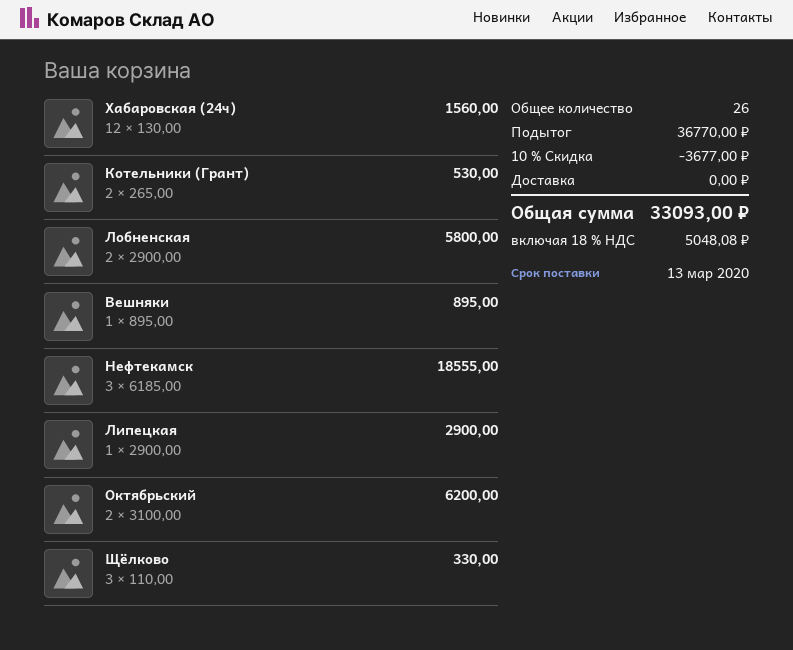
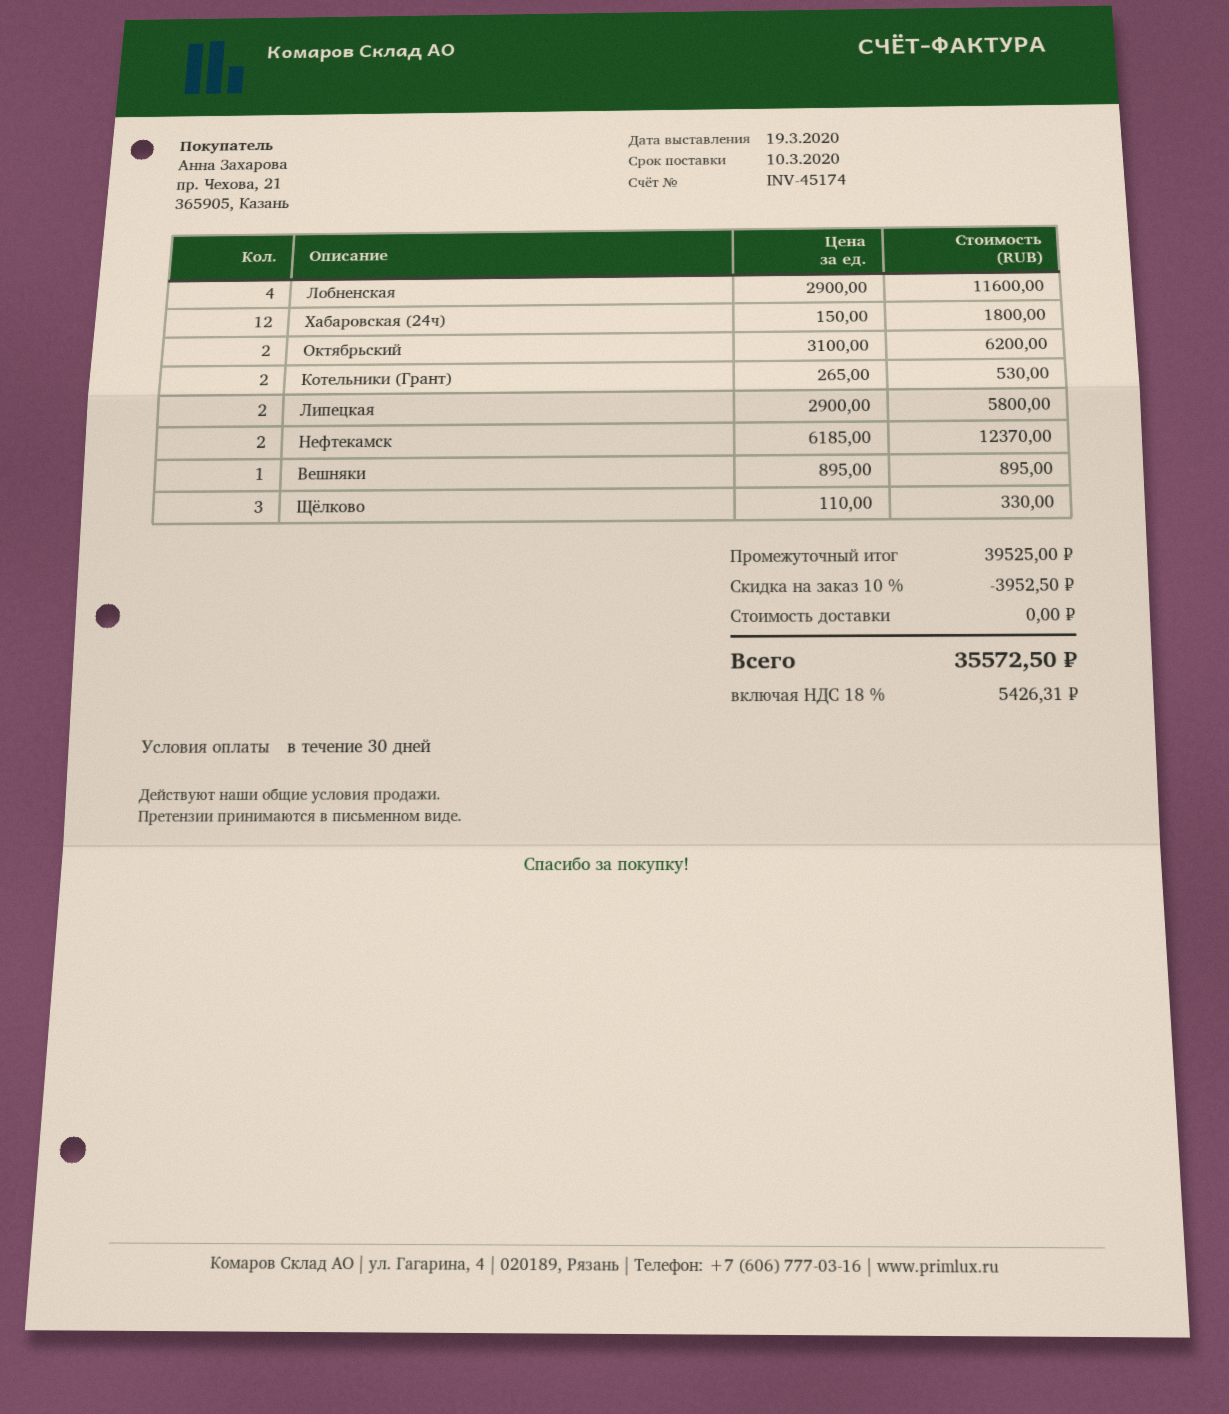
delivery date: 2020-03-13 -> 2020-03-10
Хабаровская (24ч): 12 x 130.00 = 1560.00 -> 12 x 150.00 = 1800.00
Лобненская: 2 x 2900.00 = 5800.00 -> 4 x 2900.00 = 11600.00
Нефтекамск: 3 x 6185.00 = 18555.00 -> 2 x 6185.00 = 12370.00
Липецкая: 1 x 2900.00 = 2900.00 -> 2 x 2900.00 = 5800.00
subtotal: 36770.00 -> 39525.00
discount: 10% = 3677.00 -> 10% = 3952.50
tax: 18% = 5048.08 -> 18% = 5426.31
total: 33093.00 -> 35572.50

